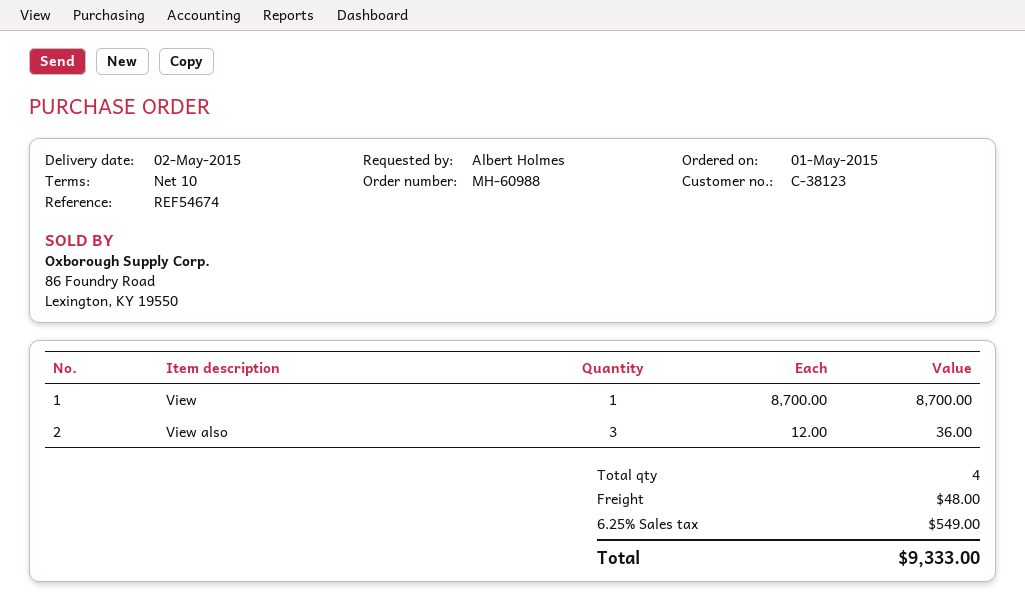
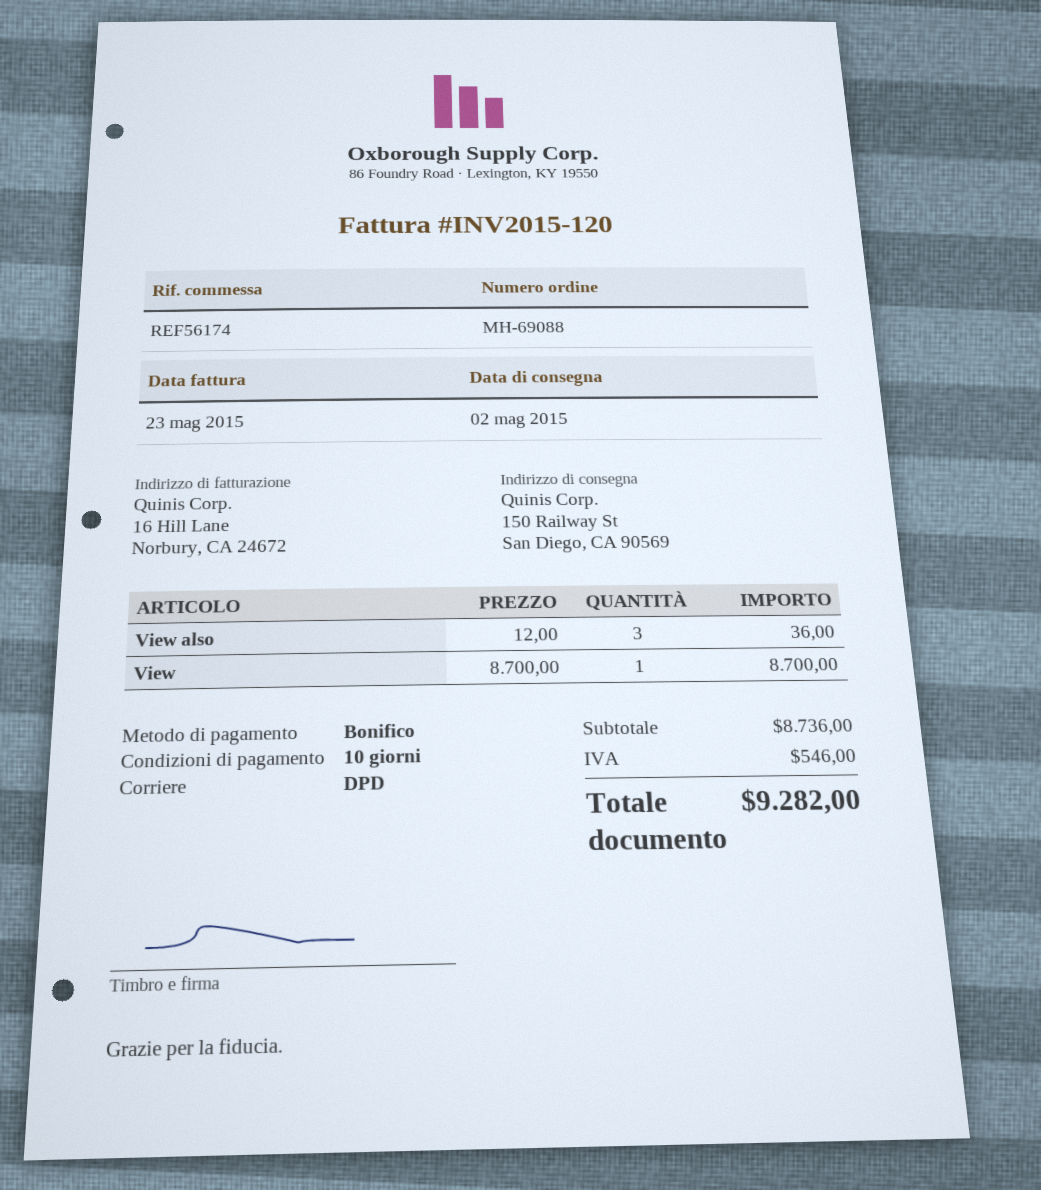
order number: MH-60988 -> MH-69088
reference: REF54674 -> REF56174
shipping: 48.00 -> none
tax: 549.00 -> 546.00
total: 9333.00 -> 9282.00

